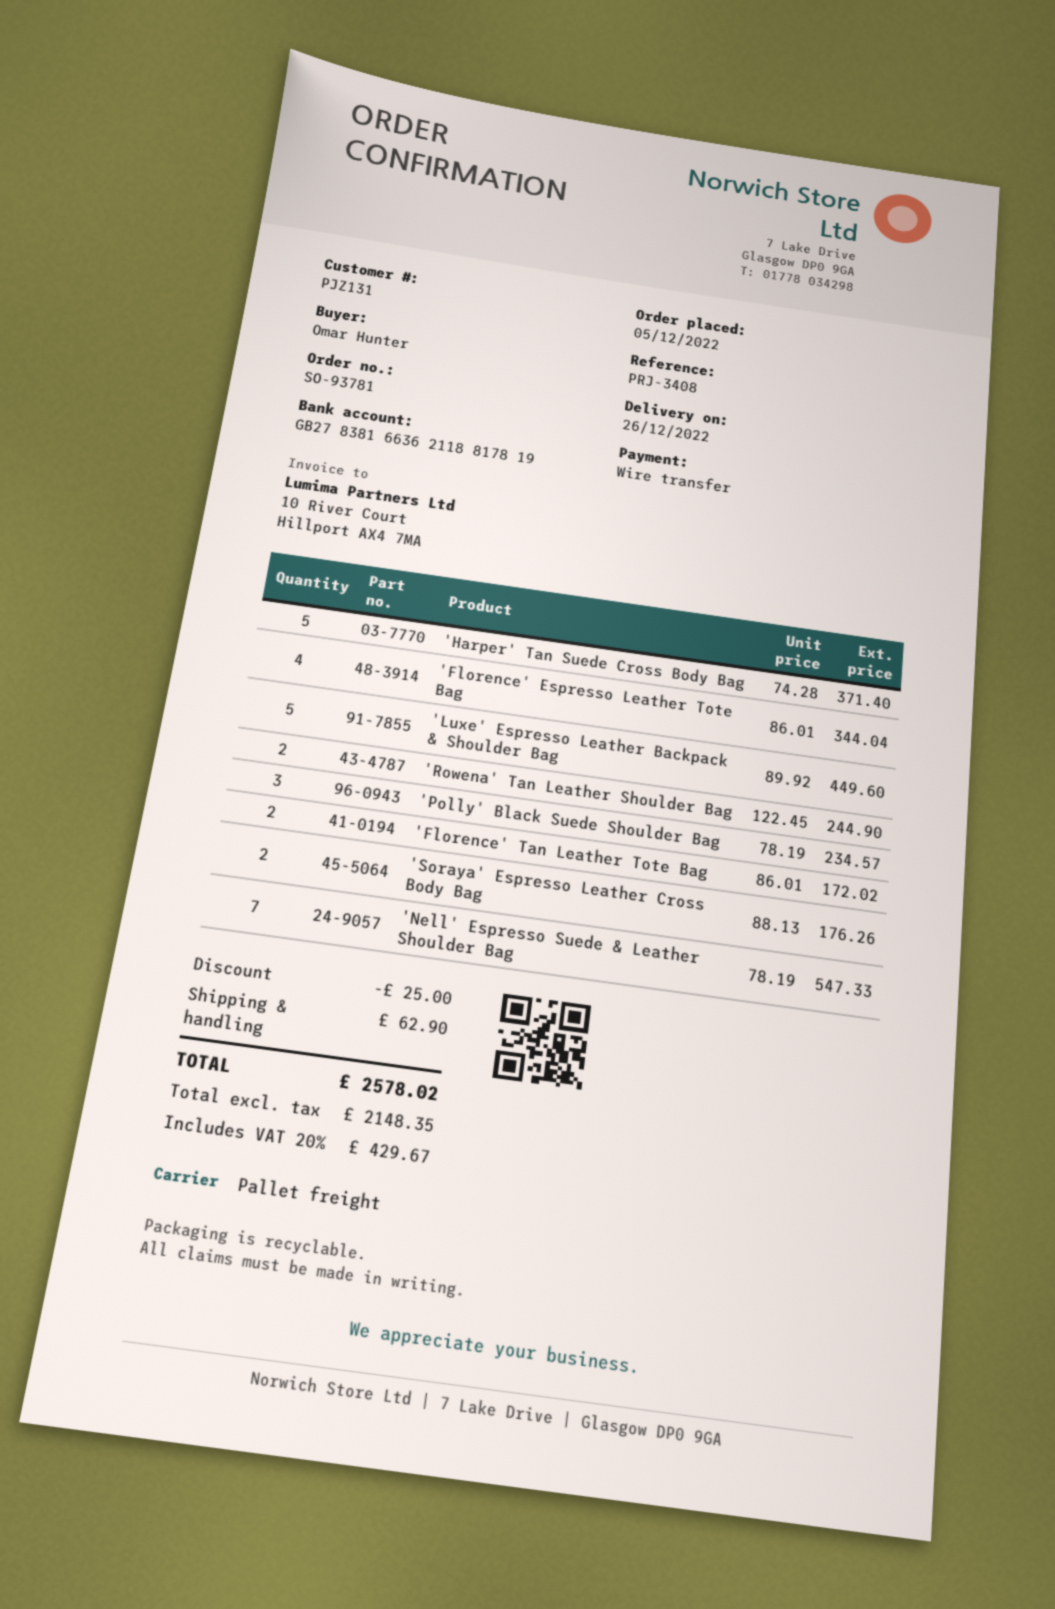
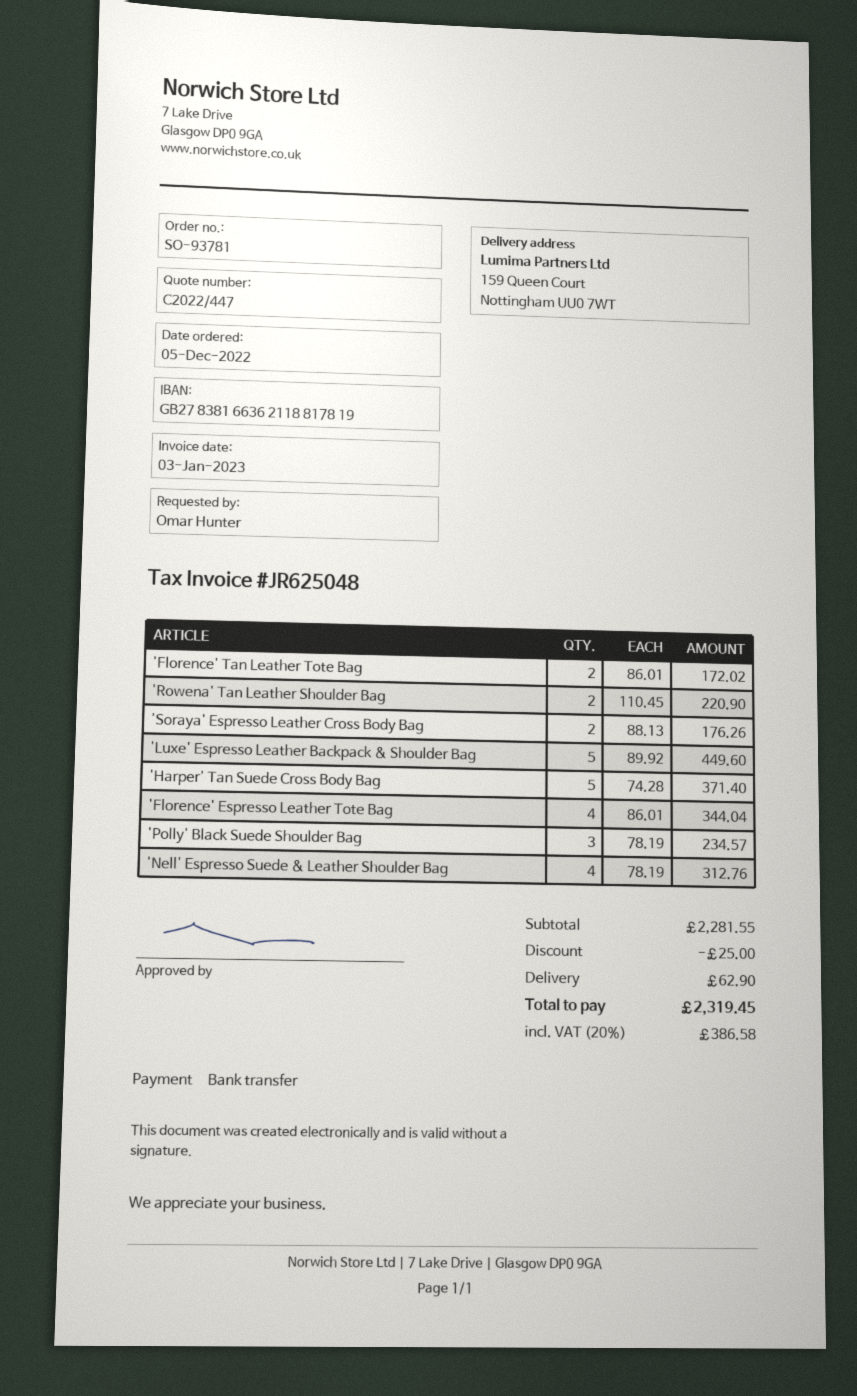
'Rowena' Tan Leather Shoulder Bag: 2 x 122.45 = 244.90 -> 2 x 110.45 = 220.90
'Nell' Espresso Suede & Leather Shoulder Bag: 7 x 78.19 = 547.33 -> 4 x 78.19 = 312.76
tax: 20% = 429.67 -> 20% = 386.58
total: 2578.02 -> 2319.45

